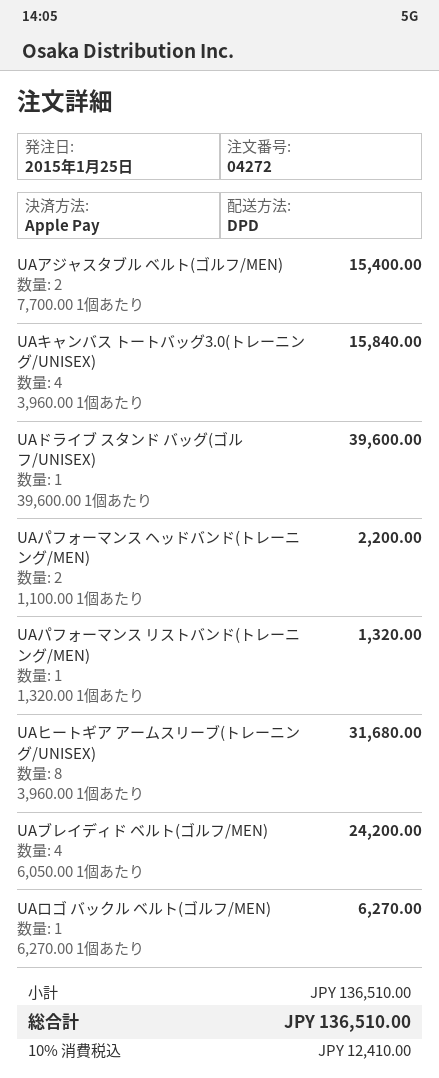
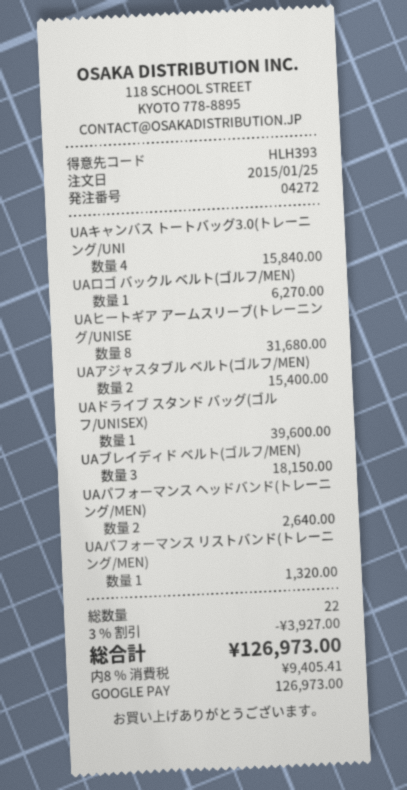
payment method: Apple Pay -> Google Pay
UAパフォーマンス ヘッドバンド(トレーニング/MEN): 2 for 2200.00 -> 2 for 2640.00
UAブレイディド ベルト(ゴルフ/MEN): 4 for 24200.00 -> 3 for 18150.00
discount: none -> 3% = 3927.00
tax: 10% = 12410.00 -> 8% = 9405.41
total: 136510.00 -> 126973.00

